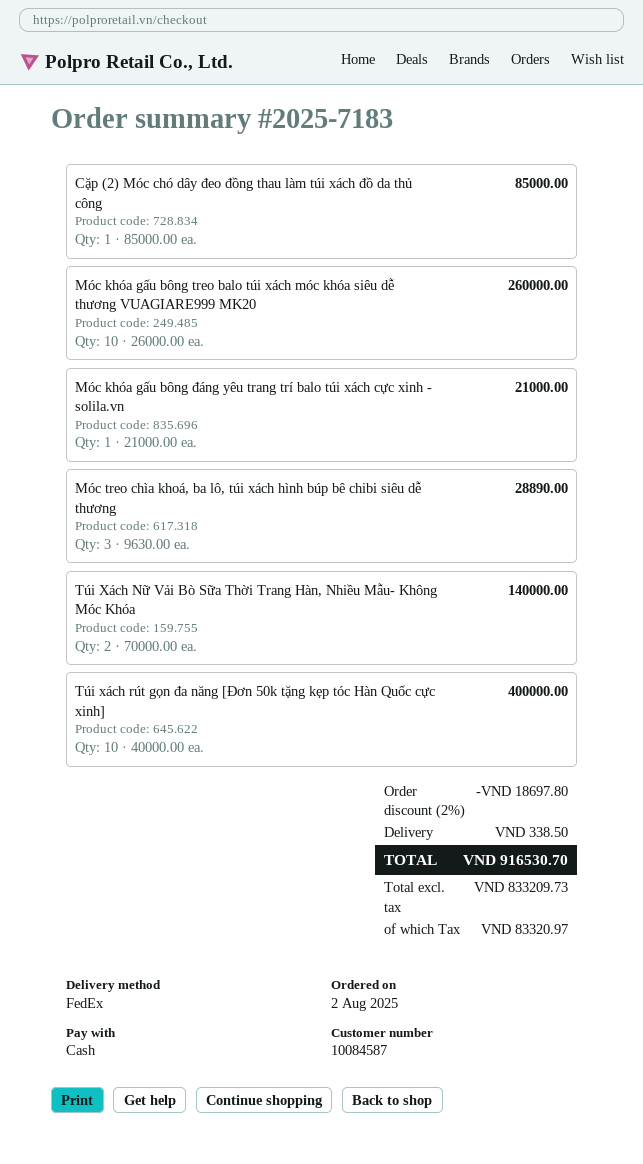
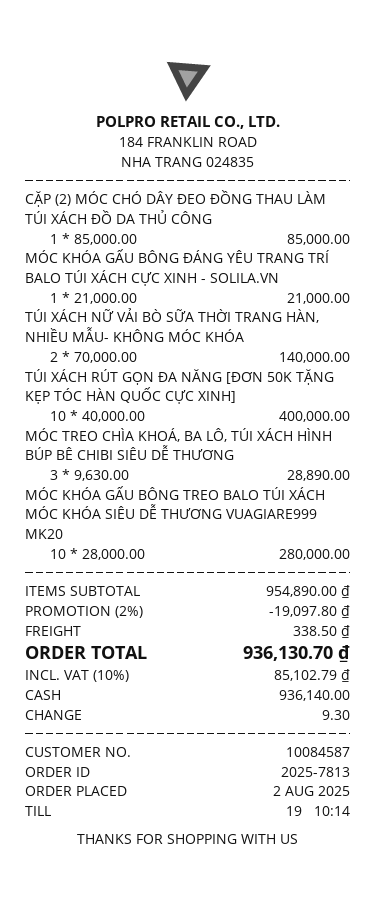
order number: 2025-7183 -> 2025-7813
Móc khóa gấu bông treo balo túi xách móc khóa siêu dễ thương VUAGIARE999 MK20: 10 x 26000.00 = 260000.00 -> 10 x 28000.00 = 280000.00
discount: 2% = 18697.80 -> 2% = 19097.80
tax: 83320.97 -> 85102.79
total: 916530.70 -> 936130.70

